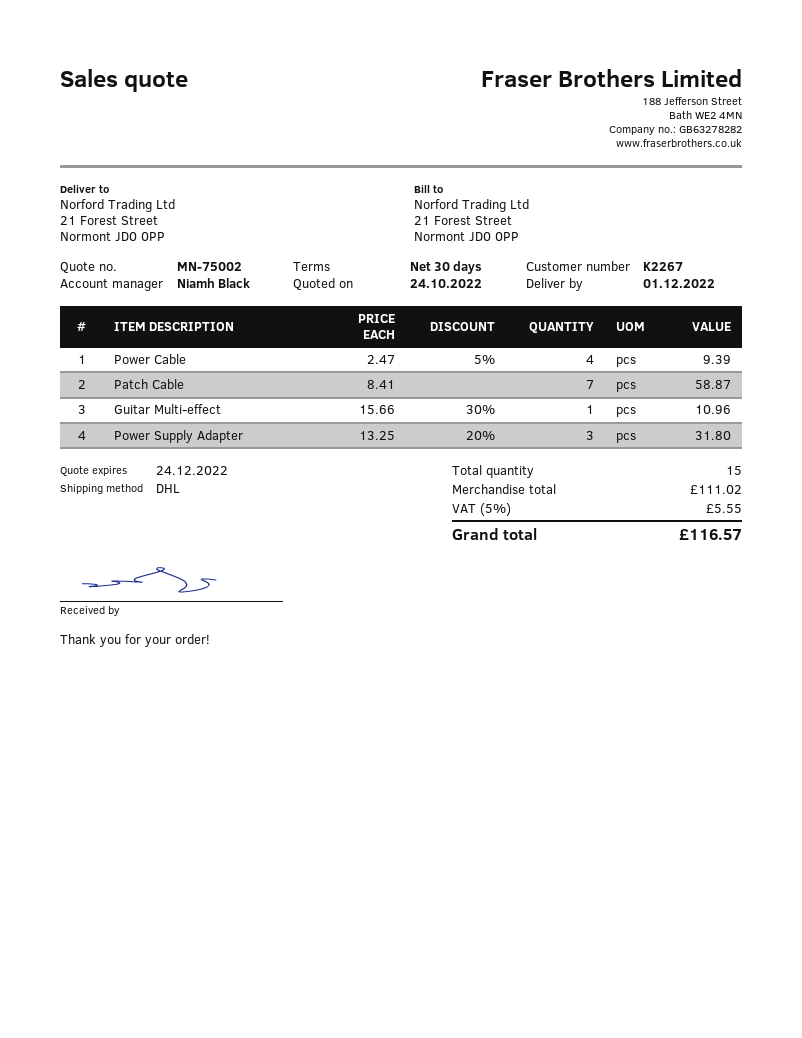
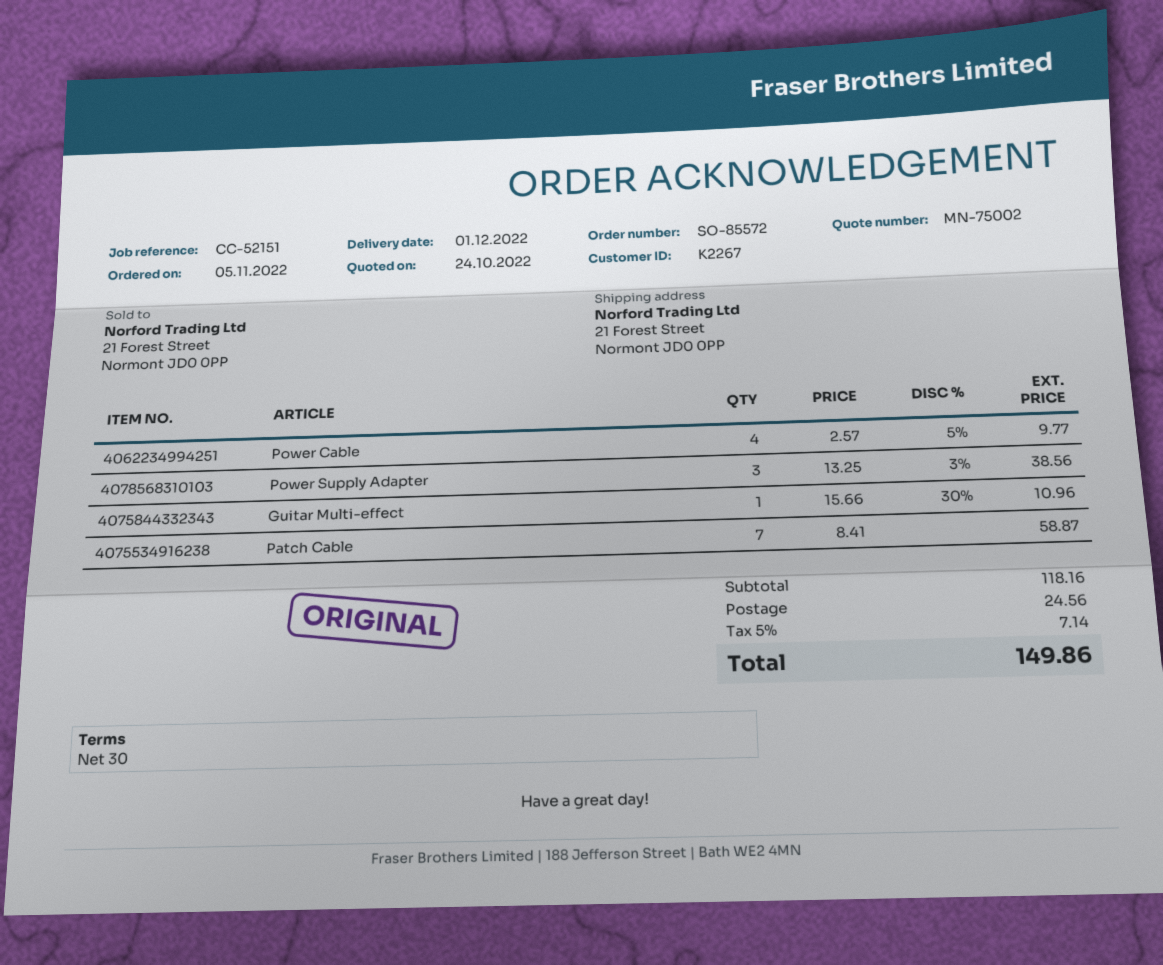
Power Cable: 4 x 2.47 - 5% = 9.39 -> 4 x 2.57 - 5% = 9.77
Power Supply Adapter: 3 x 13.25 - 20% = 31.80 -> 3 x 13.25 - 3% = 38.56
subtotal: 111.02 -> 118.16
shipping: none -> 24.56
tax: 5% = 5.55 -> 5% = 7.14
total: 116.57 -> 149.86

